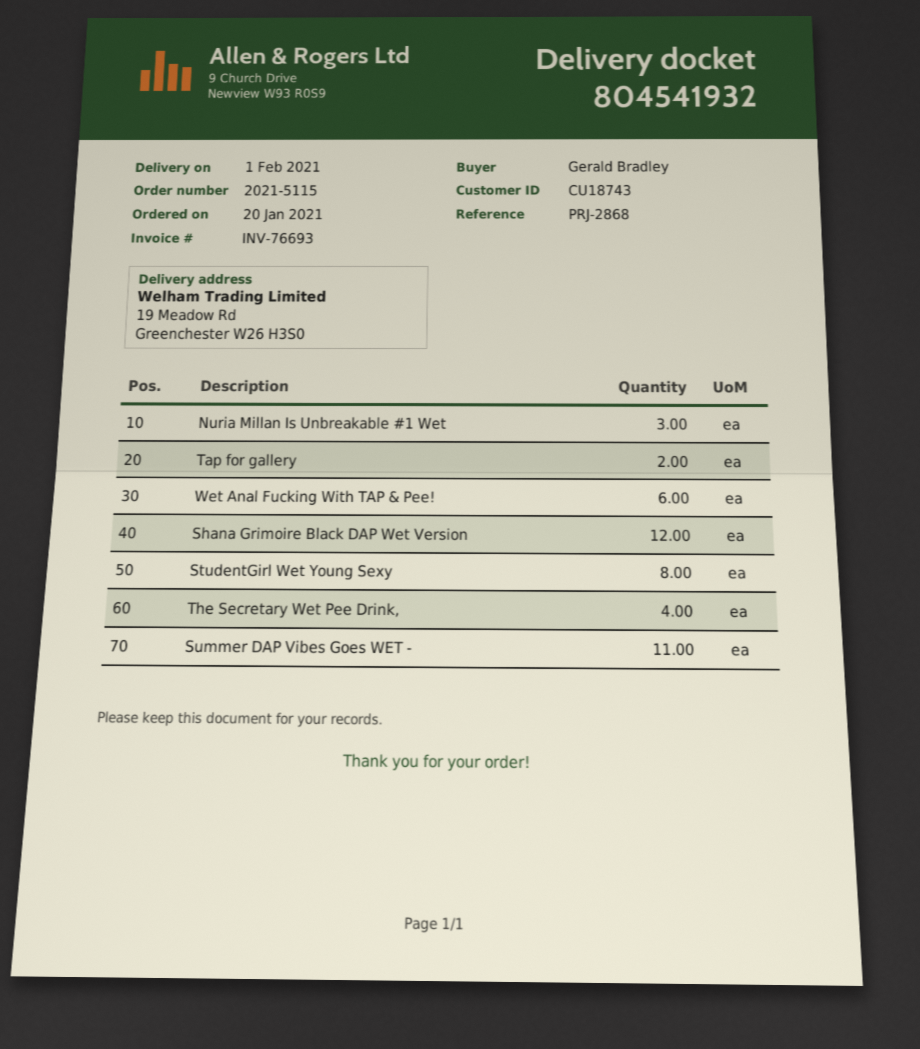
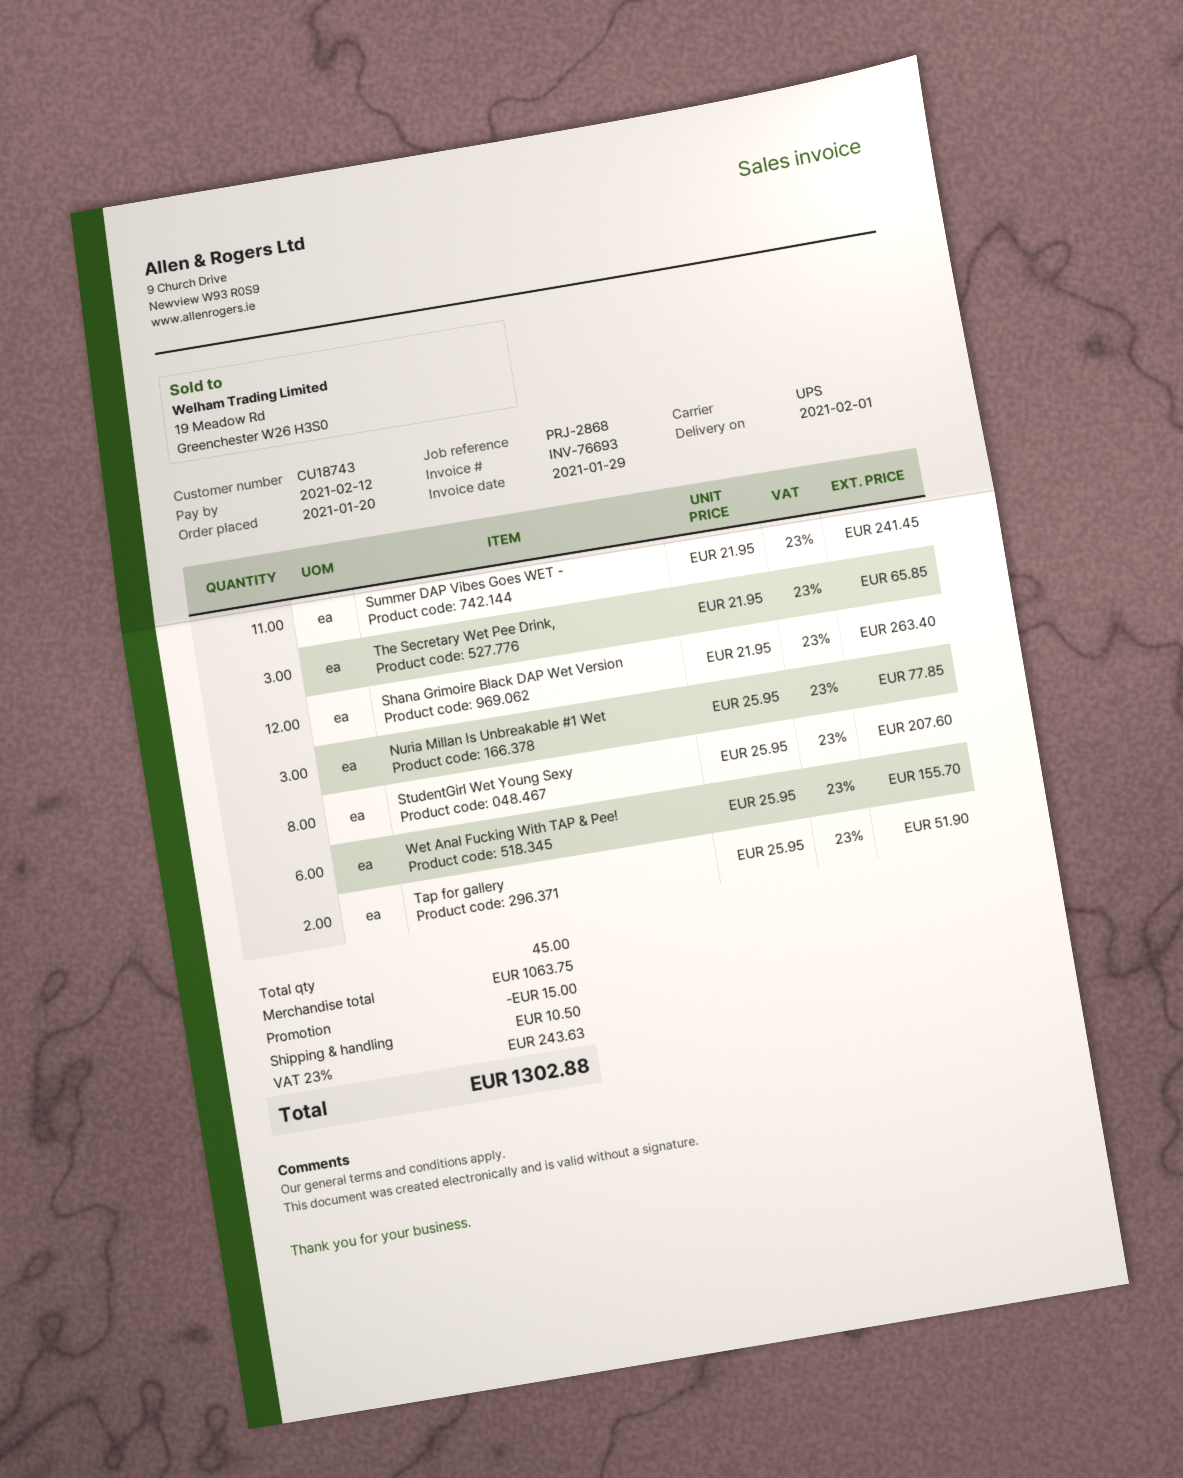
The Secretary Wet Pee Drink,: 4 -> 3

